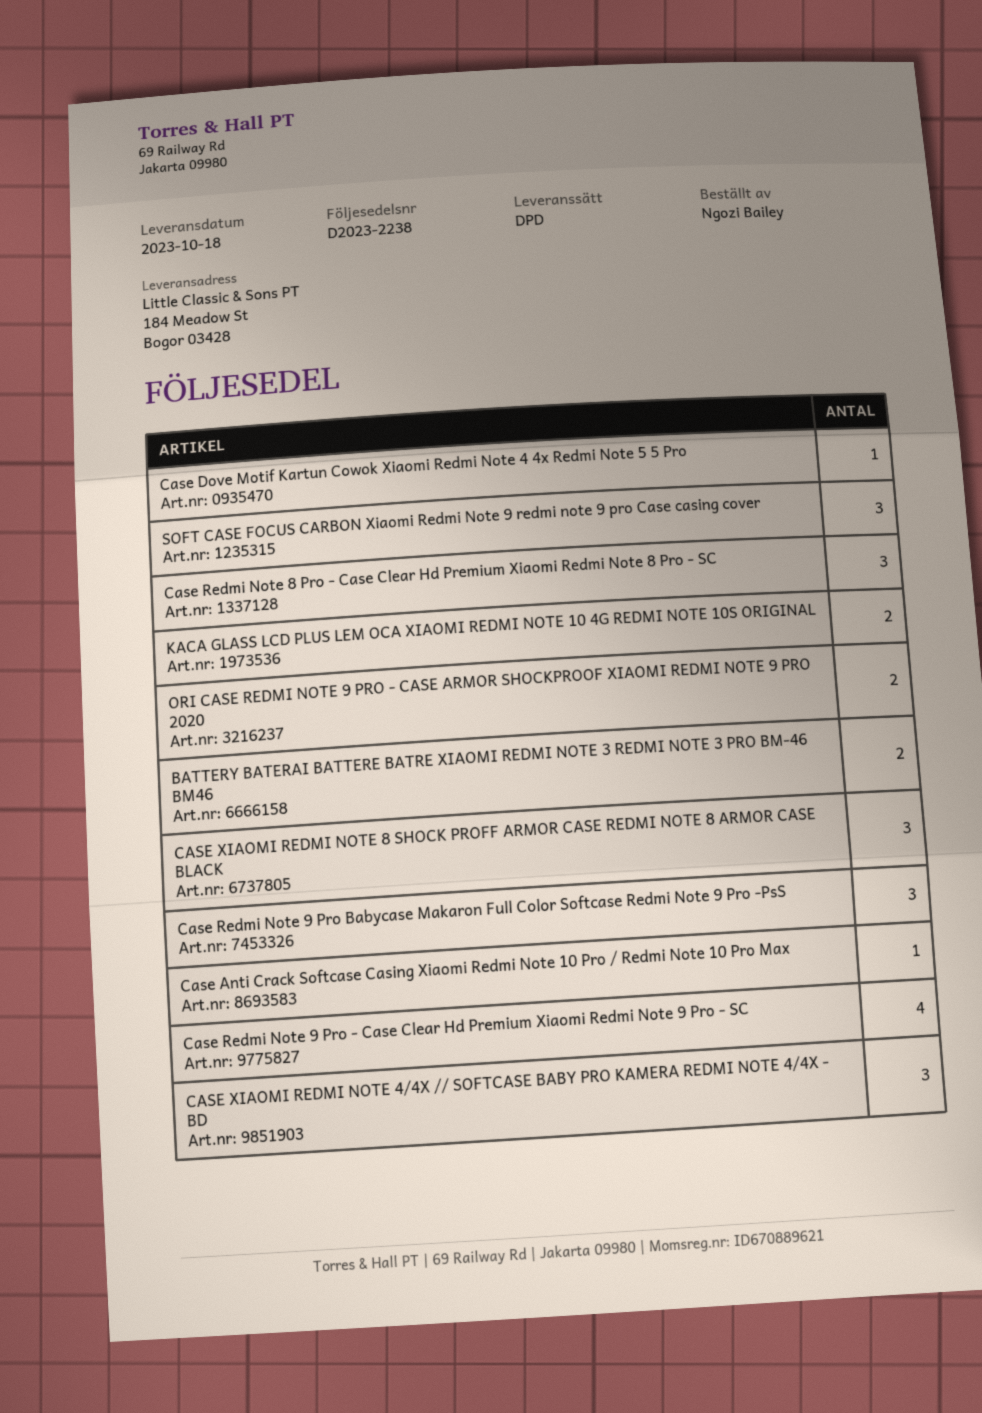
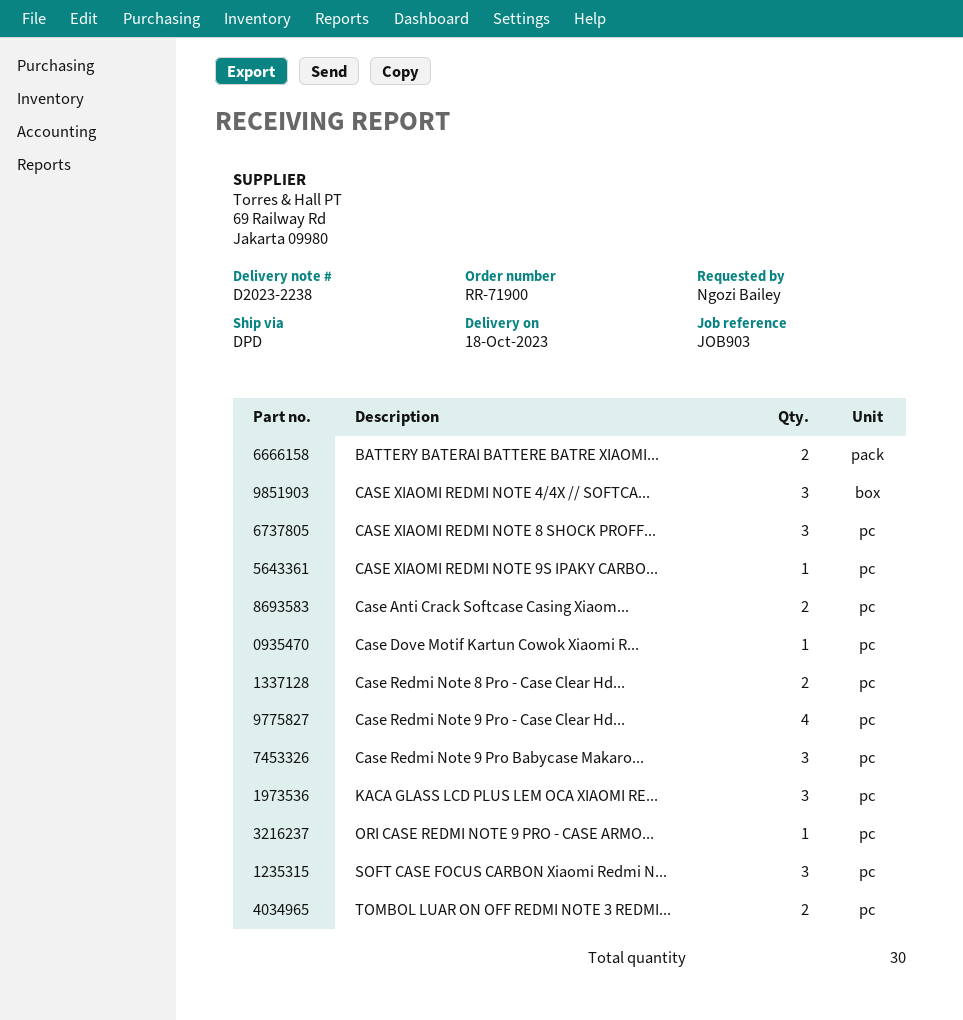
Case Redmi Note 8 Pro - Case Clear Hd Premium Xiaomi Redmi Note 8 Pro - SC: 3 -> 2
KACA GLASS LCD PLUS LEM OCA XIAOMI REDMI NOTE 10 4G REDMI NOTE 10S ORIGINAL: 2 -> 3
ORI CASE REDMI NOTE 9 PRO - CASE ARMOR SHOCKPROOF XIAOMI REDMI NOTE 9 PRO 2020: 2 -> 1
Case Anti Crack Softcase Casing Xiaomi Redmi Note 10 Pro / Redmi Note 10 Pro Max: 1 -> 2
CASE XIAOMI REDMI NOTE 9S IPAKY CARBO...: none -> 1
TOMBOL LUAR ON OFF REDMI NOTE 3 REDMI...: none -> 2

